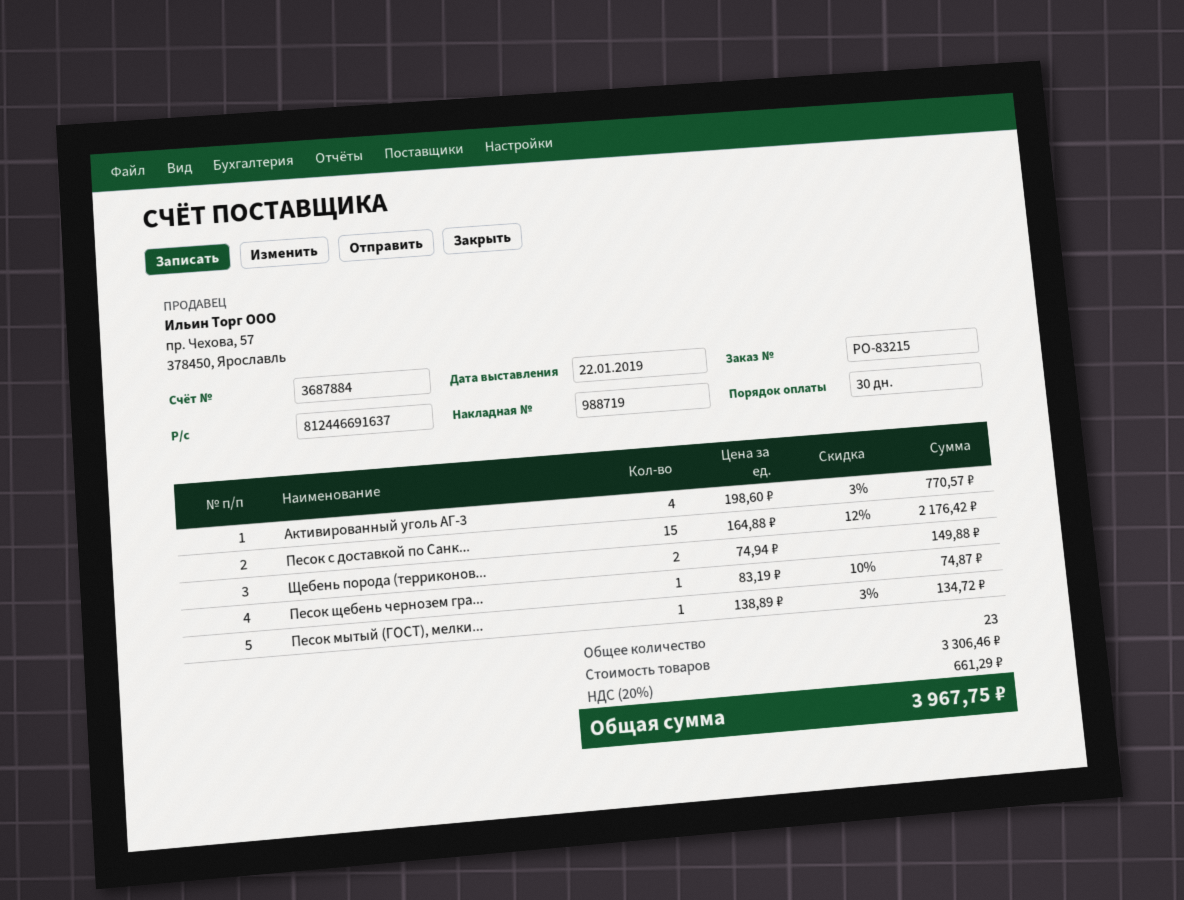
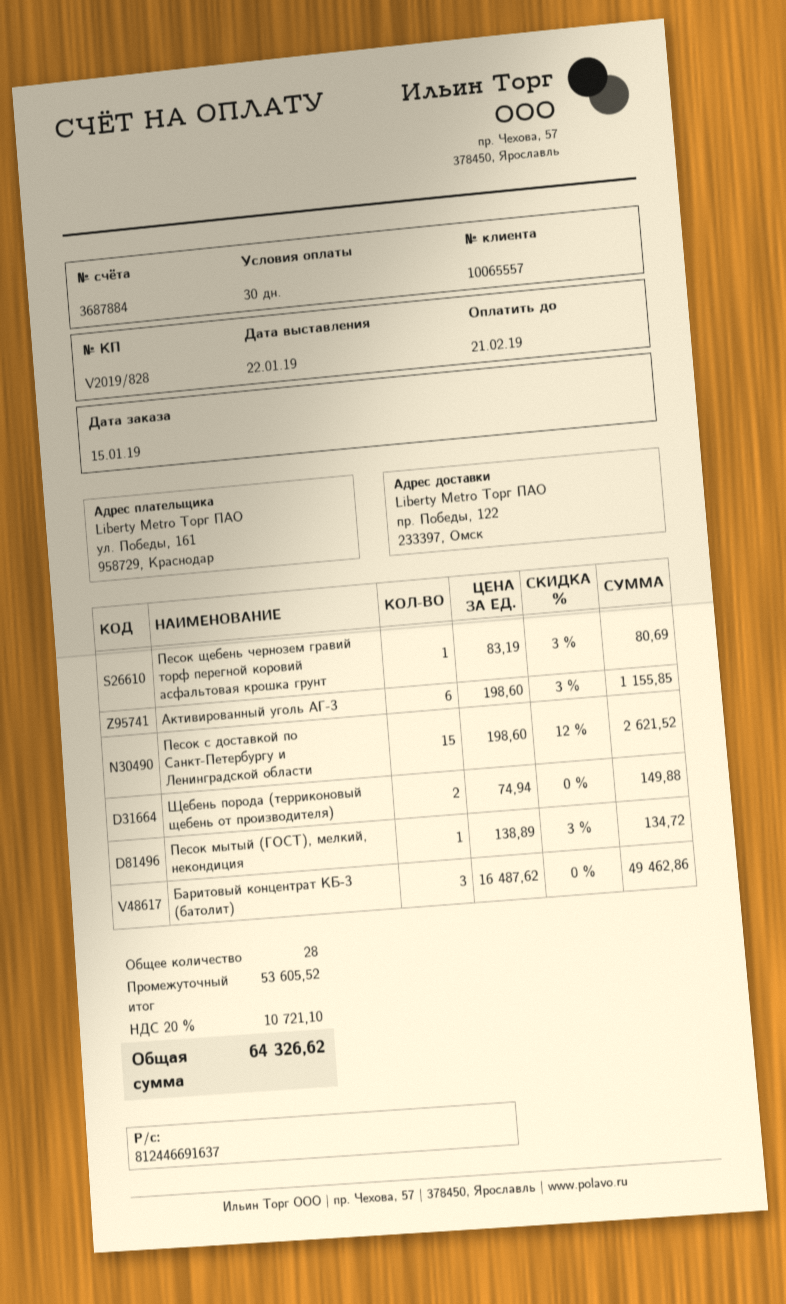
Активированный уголь АГ-3: 4 x 198.60 - 3% = 770.57 -> 6 x 198.60 - 3% = 1155.85
Песок с доставкой по Санк...: 15 x 164.88 - 12% = 2176.42 -> 15 x 198.60 - 12% = 2621.52
Песок щебень чернозем гра...: 1 x 83.19 - 10% = 74.87 -> 1 x 83.19 - 3% = 80.69
Баритовый концентрат КБ-3 (батолит): none -> 3 x 16487.62 = 49462.86
total quantity: 23 -> 28
subtotal: 3306.46 -> 53605.52
tax: 20% = 661.29 -> 20% = 10721.10
total: 3967.75 -> 64326.62

